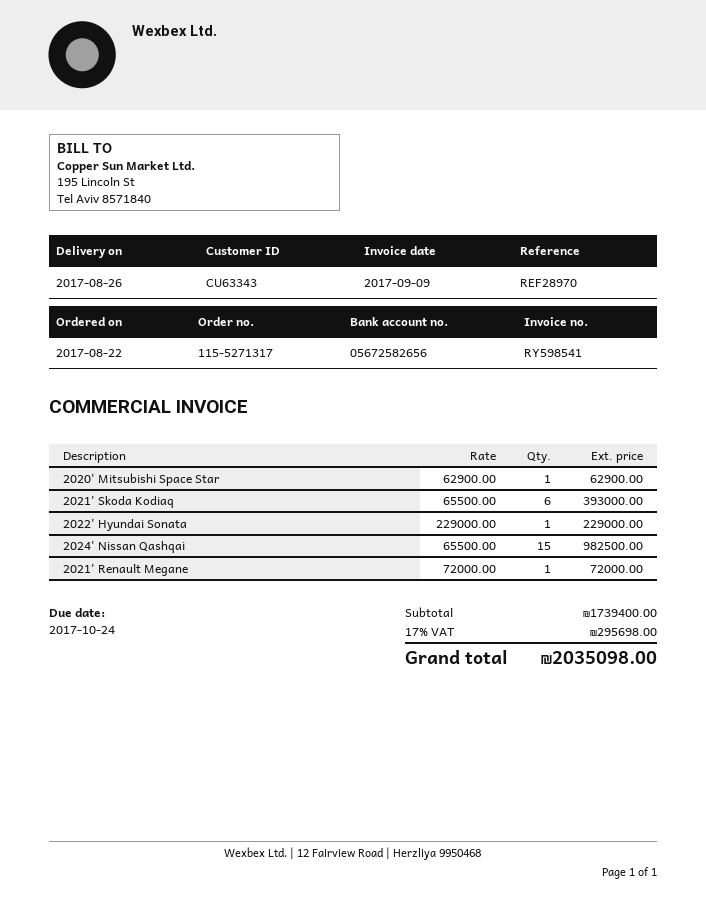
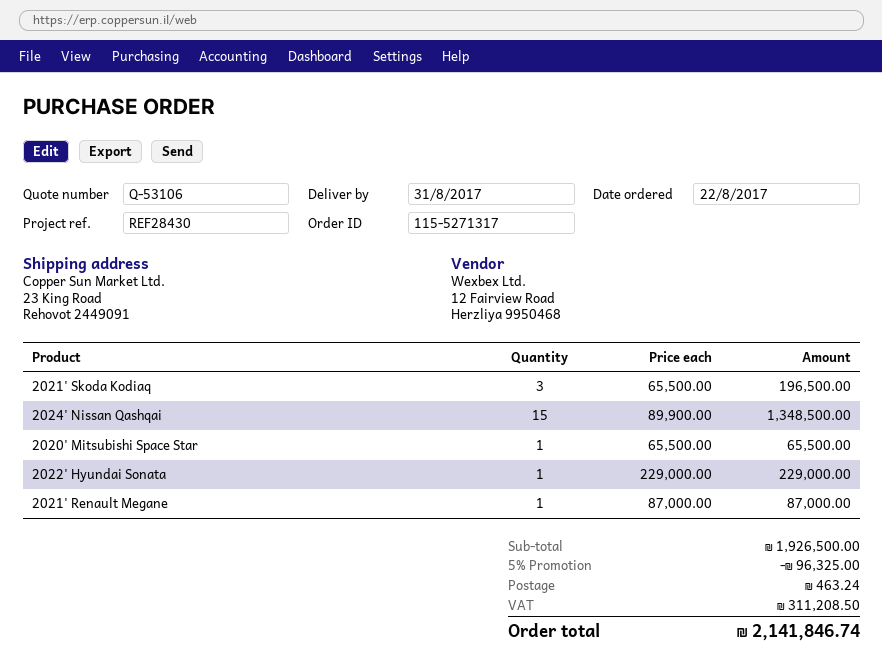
delivery date: 2017-08-26 -> 2017-08-31
reference: REF28970 -> REF28430
2020' Mitsubishi Space Star: 1 x 62900.00 = 62900.00 -> 1 x 65500.00 = 65500.00
2021' Skoda Kodiaq: 6 x 65500.00 = 393000.00 -> 3 x 65500.00 = 196500.00
2024' Nissan Qashqai: 15 x 65500.00 = 982500.00 -> 15 x 89900.00 = 1348500.00
2021' Renault Megane: 1 x 72000.00 = 72000.00 -> 1 x 87000.00 = 87000.00
subtotal: 1739400.00 -> 1926500.00
discount: none -> 5% = 96325.00
shipping: none -> 463.24
tax: 295698.00 -> 311208.50
total: 2035098.00 -> 2141846.74

